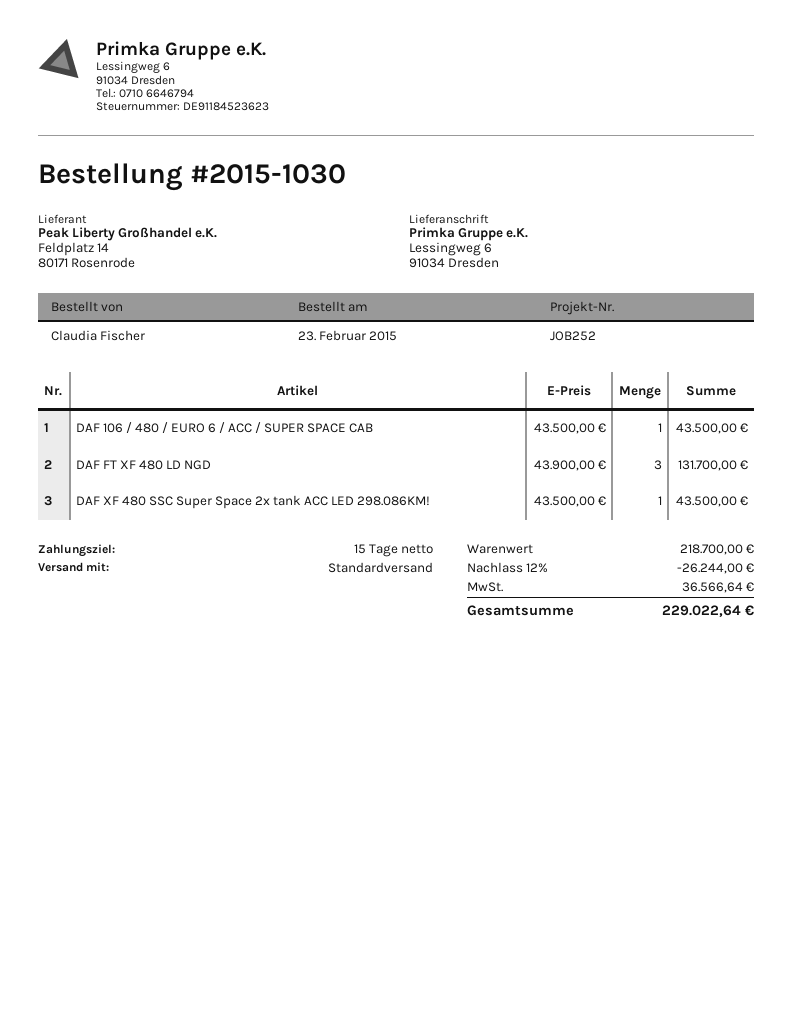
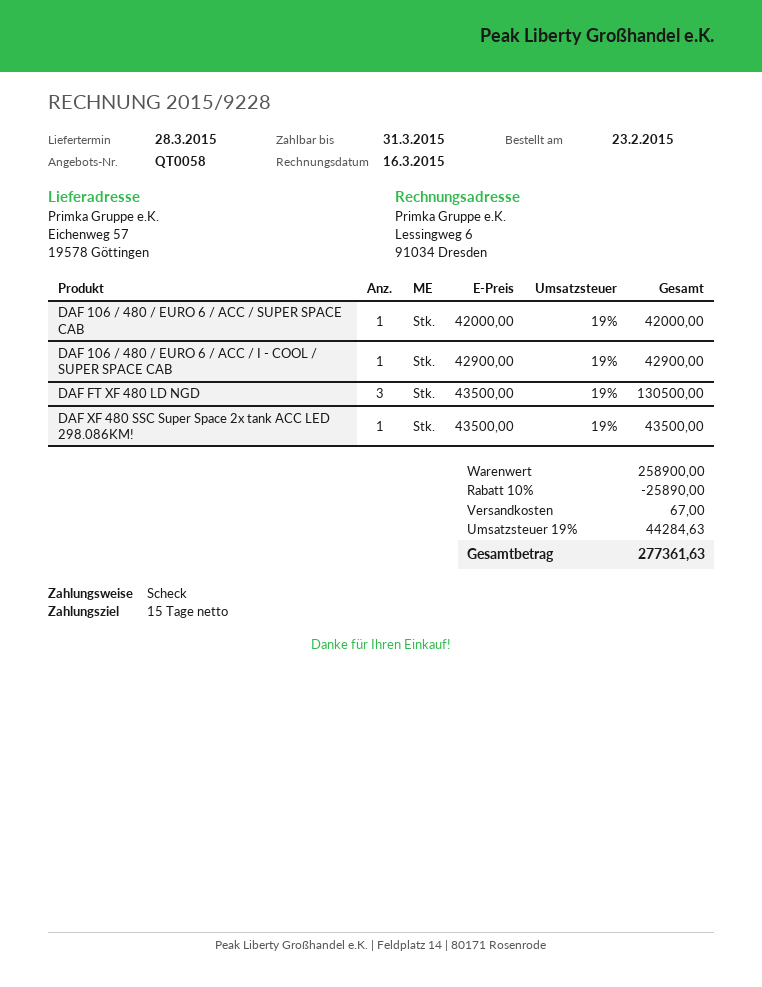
ship to: Lessingweg 6, 91034 Dresden -> Eichenweg 57, 19578 Göttingen
DAF 106 / 480 / EURO 6 / ACC / SUPER SPACE CAB: 1 x 43500.00 = 43500.00 -> 1 x 42000.00 = 42000.00
DAF FT XF 480 LD NGD: 3 x 43900.00 = 131700.00 -> 3 x 43500.00 = 130500.00
DAF 106 / 480 / EURO 6 / ACC / I - COOL / SUPER SPACE CAB: none -> 1 x 42900.00 = 42900.00
subtotal: 218700.00 -> 258900.00
discount: 12% = 26244.00 -> 10% = 25890.00
shipping: none -> 67.00
tax: 36566.64 -> 44284.63
total: 229022.64 -> 277361.63

